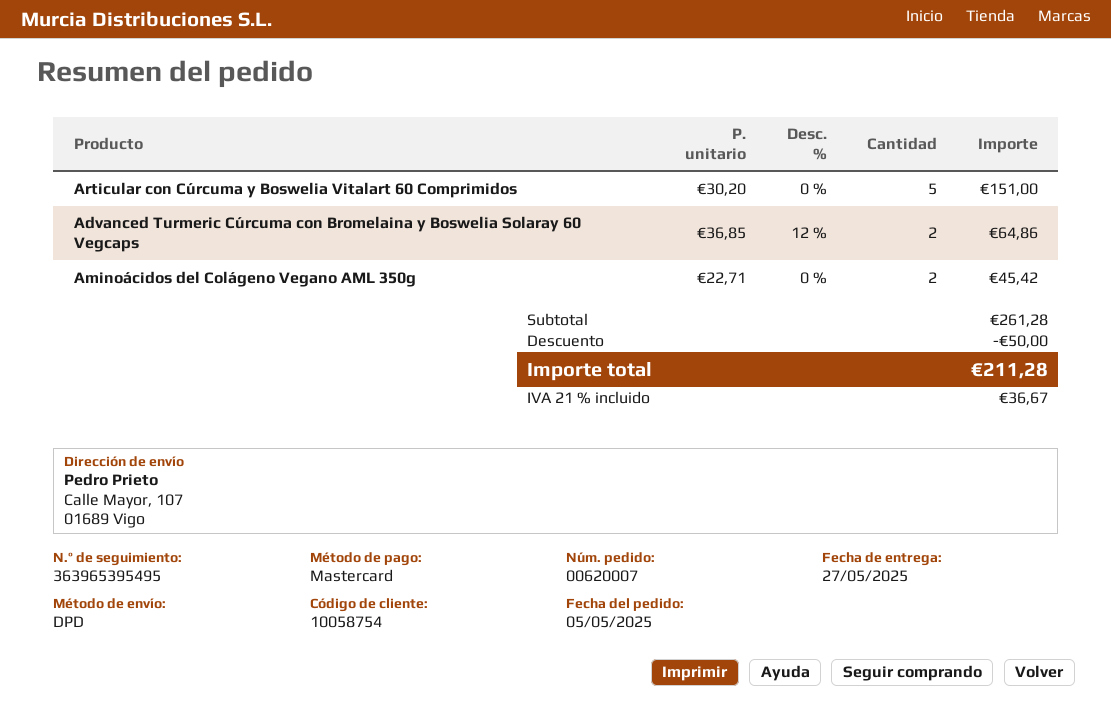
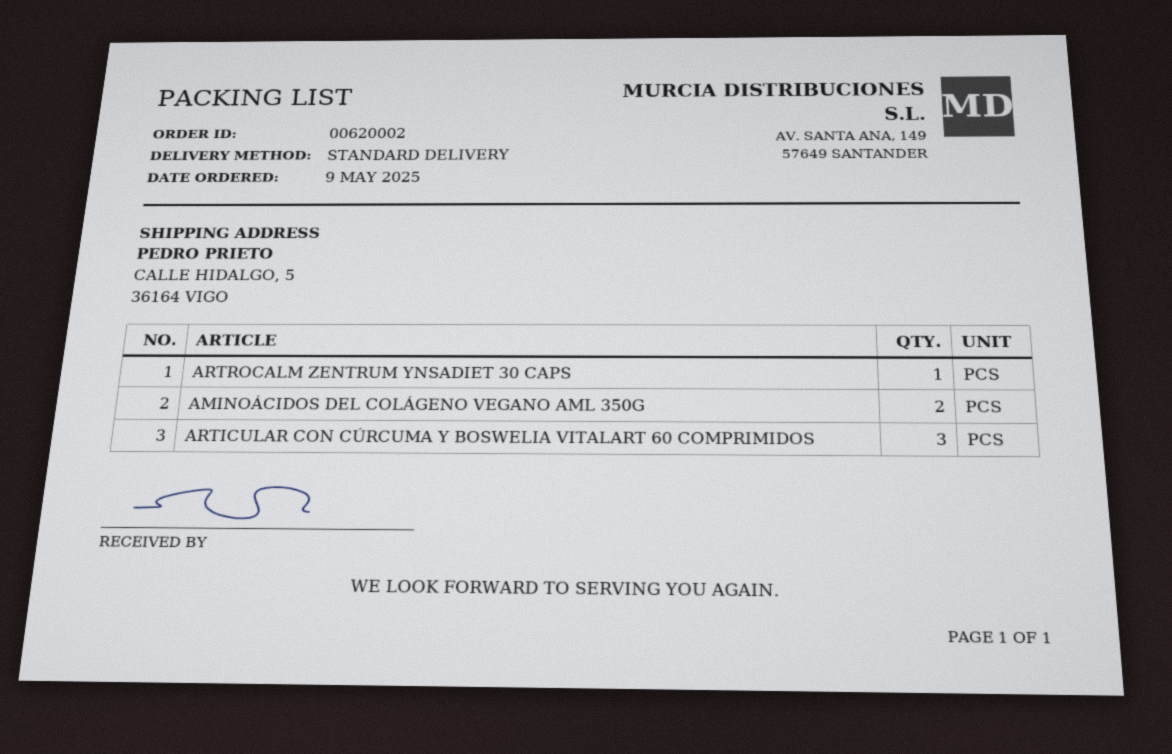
order number: 00620007 -> 00620002
order date: 2025-05-05 -> 2025-05-09
shipping method: DPD -> standard
ship to: Calle Mayor, 107, 01689 Vigo -> CALLE HIDALGO, 5, 36164 VIGO
Articular con Cúrcuma y Boswelia Vitalart 60 Comprimidos: 5 -> 3
Advanced Turmeric Cúrcuma con Bromelaina y Boswelia Solaray 60 Vegcaps: 2 -> none
ARTROCALM ZENTRUM YNSADIET 30 CAPS: none -> 1

